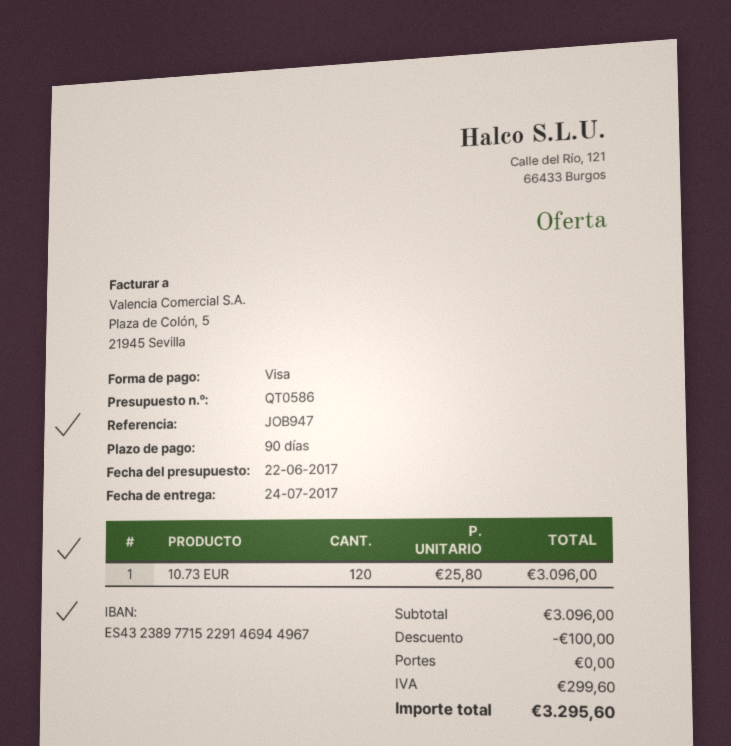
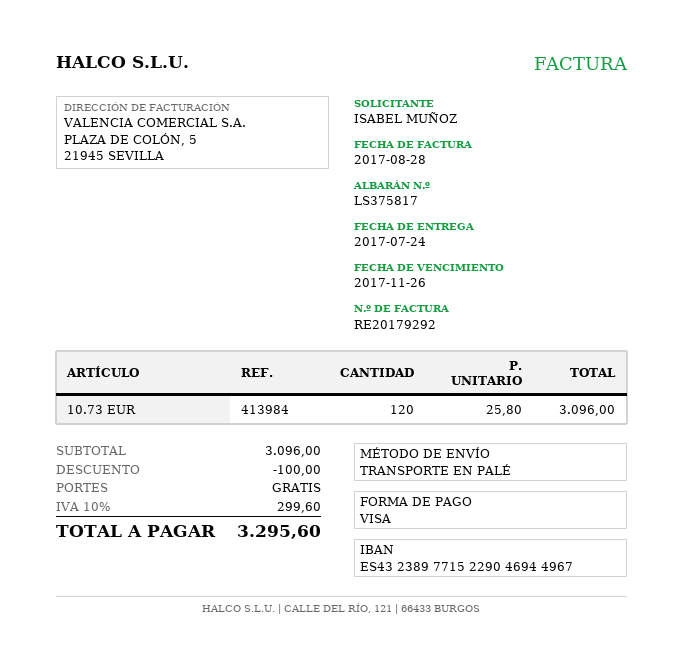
bank account: ES4323897715229146944967 -> ES4323897715229046944967

